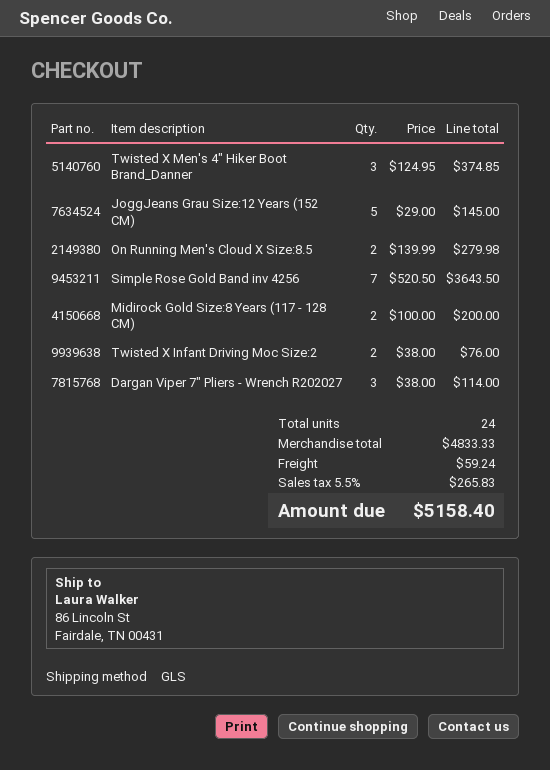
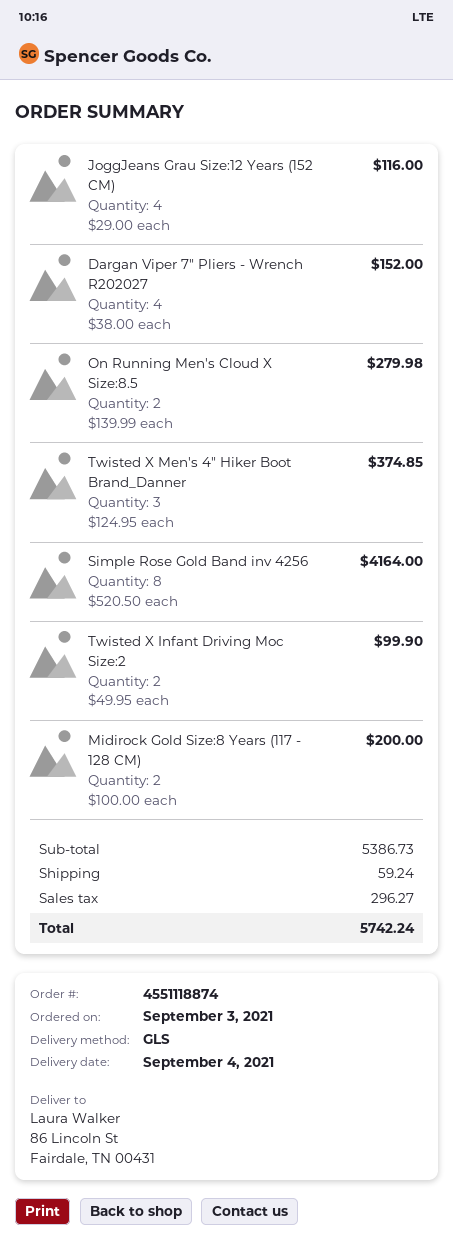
JoggJeans Grau Size:12 Years (152 CM): 5 x 29.00 = 145.00 -> 4 x 29.00 = 116.00
Simple Rose Gold Band inv 4256: 7 x 520.50 = 3643.50 -> 8 x 520.50 = 4164.00
Twisted X Infant Driving Moc Size:2: 2 x 38.00 = 76.00 -> 2 x 49.95 = 99.90
Dargan Viper 7" Pliers - Wrench R202027: 3 x 38.00 = 114.00 -> 4 x 38.00 = 152.00
subtotal: 4833.33 -> 5386.73
tax: 265.83 -> 296.27
total: 5158.40 -> 5742.24

